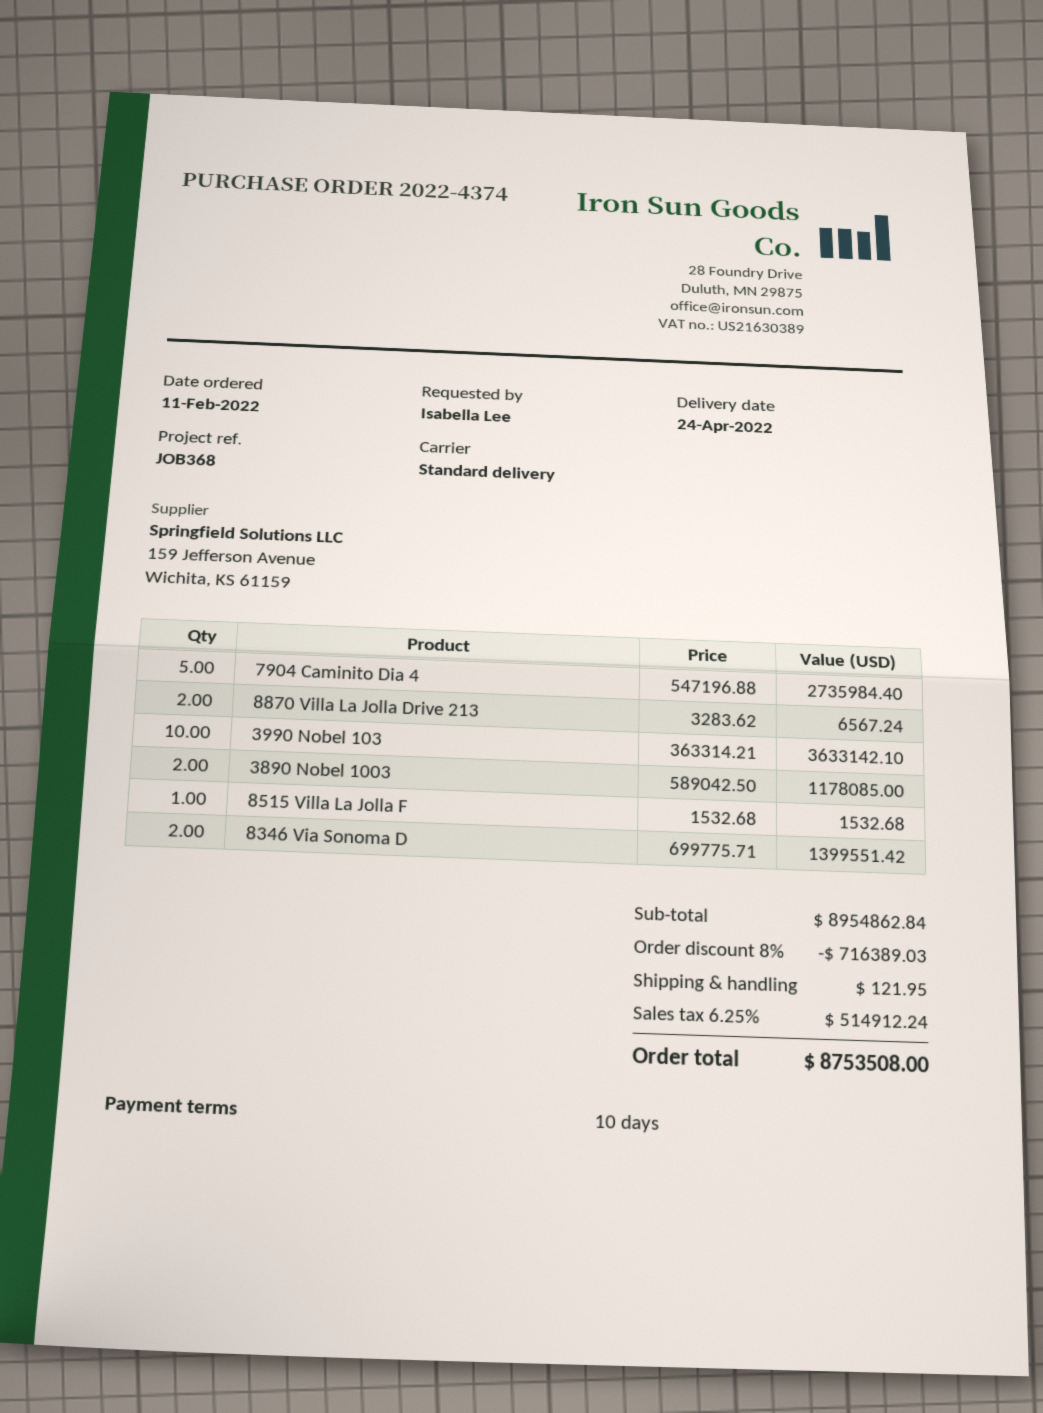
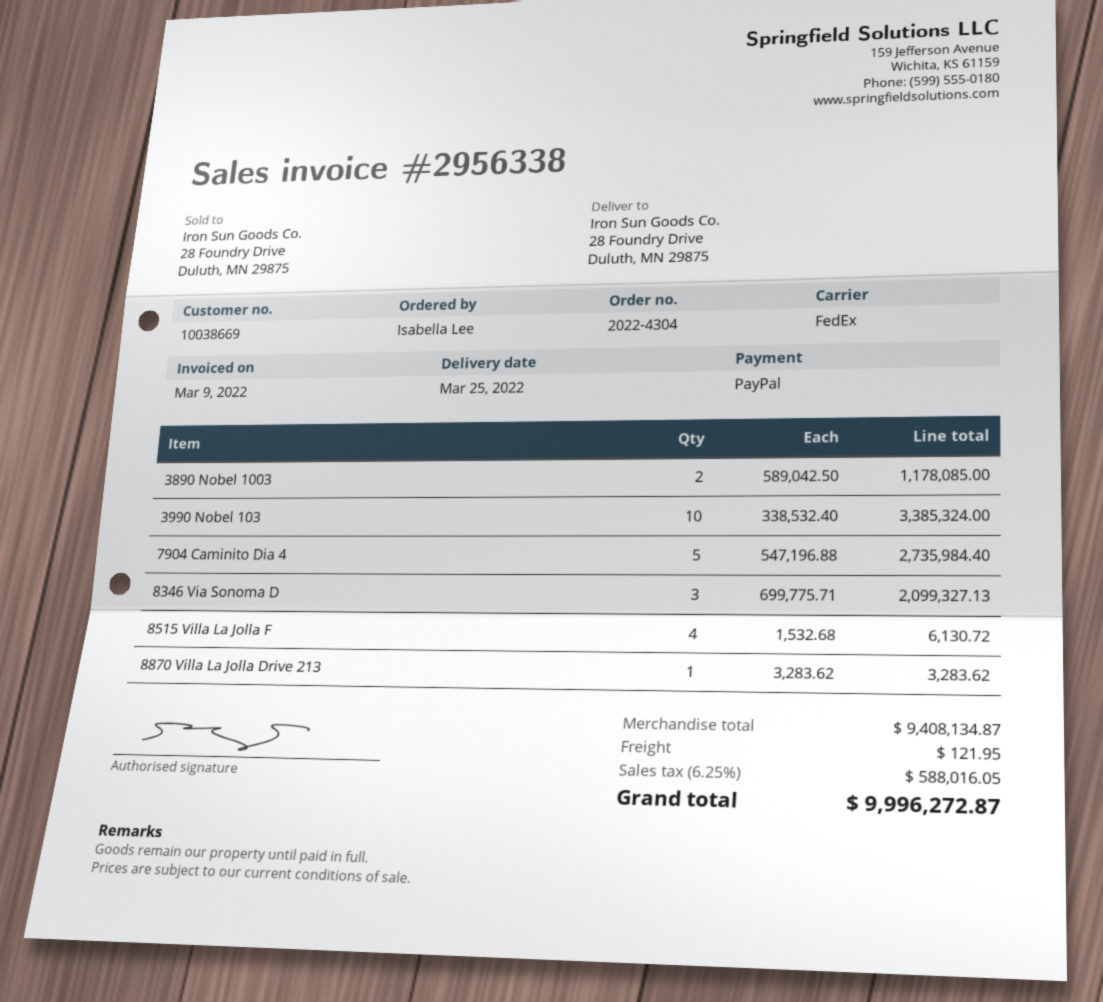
order number: 2022-4374 -> 2022-4304
delivery date: 2022-04-24 -> 2022-03-25
shipping method: standard -> FedEx
8870 Villa La Jolla Drive 213: 2 x 3283.62 = 6567.24 -> 1 x 3283.62 = 3283.62
3990 Nobel 103: 10 x 363314.21 = 3633142.10 -> 10 x 338532.40 = 3385324.00
8515 Villa La Jolla F: 1 x 1532.68 = 1532.68 -> 4 x 1532.68 = 6130.72
8346 Via Sonoma D: 2 x 699775.71 = 1399551.42 -> 3 x 699775.71 = 2099327.13
subtotal: 8954862.84 -> 9408134.87
discount: 8% = 716389.03 -> none
tax: 6.25% = 514912.24 -> 6.25% = 588016.05
total: 8753508.00 -> 9996272.87

